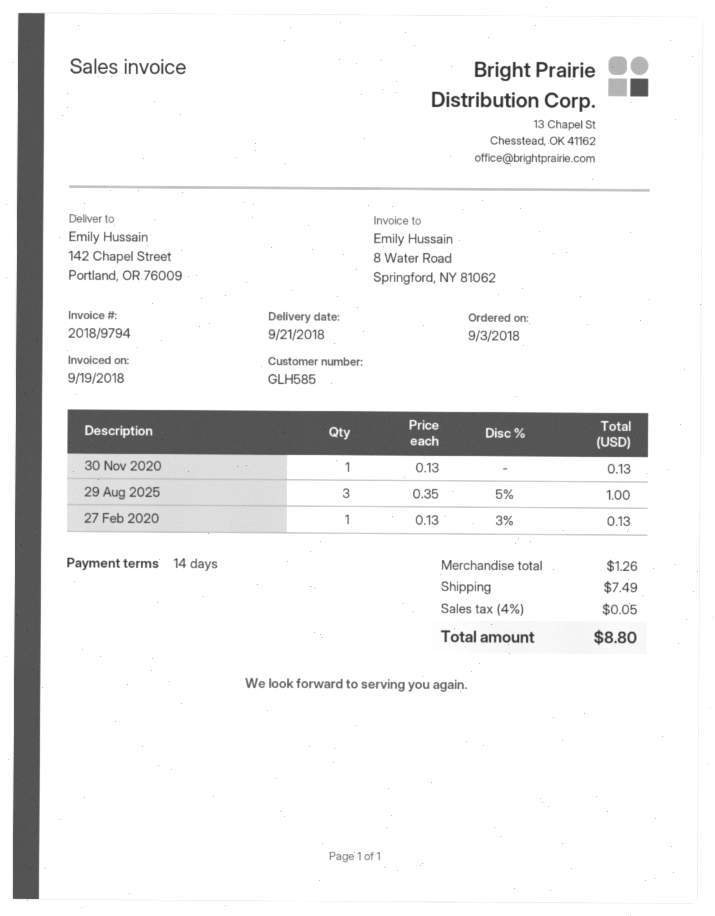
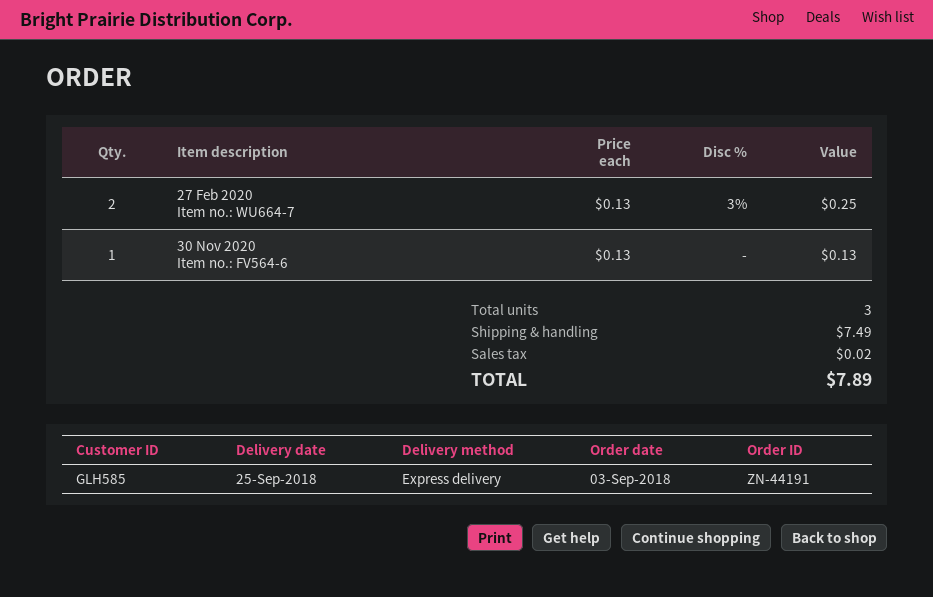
delivery date: 2018-09-21 -> 2018-09-25
29 Aug 2025: 3 x 0.35 - 5% = 1.00 -> none
27 Feb 2020: 1 x 0.13 - 3% = 0.13 -> 2 x 0.13 - 3% = 0.25
tax: 0.05 -> 0.02
total: 8.80 -> 7.89

